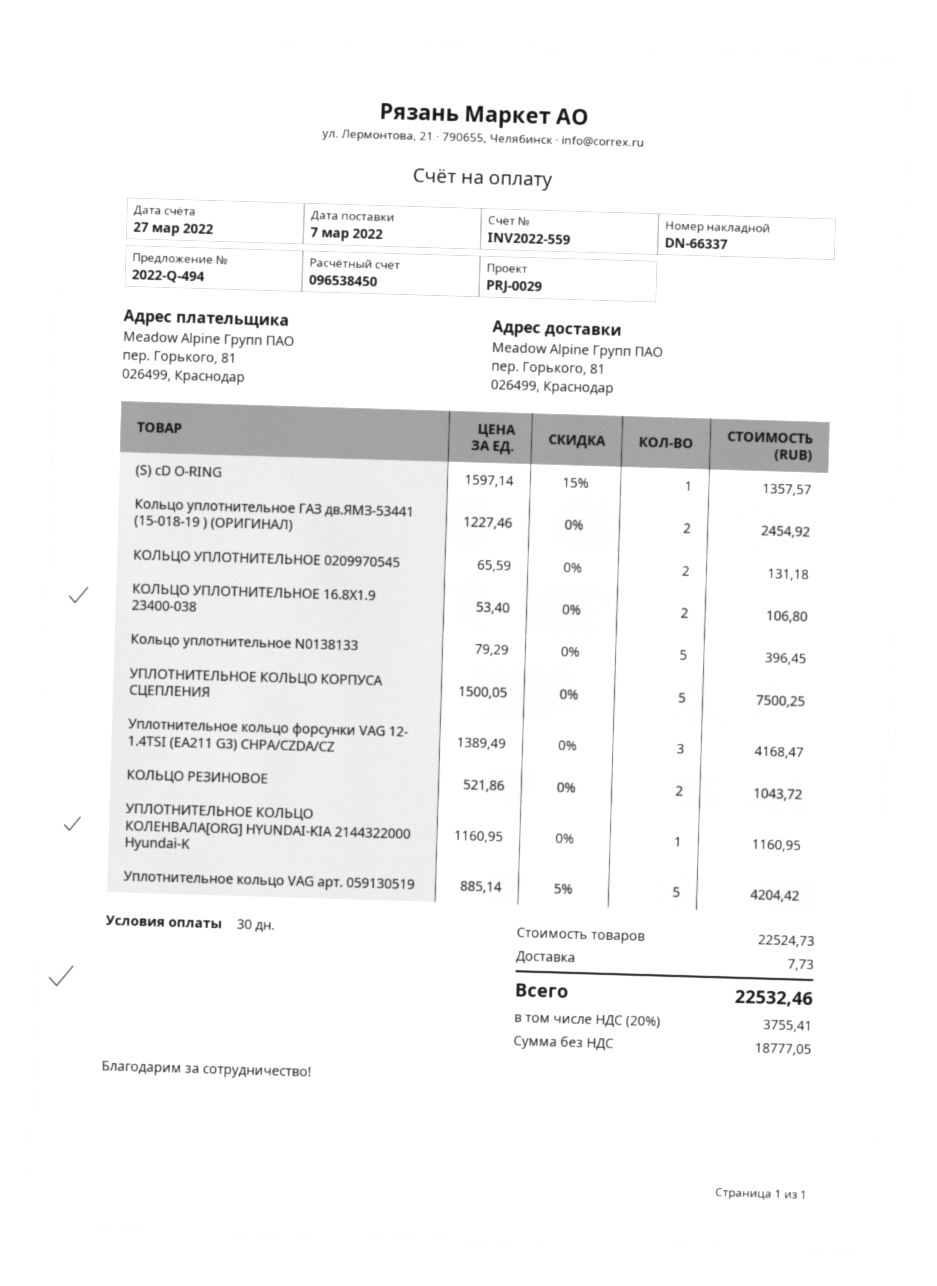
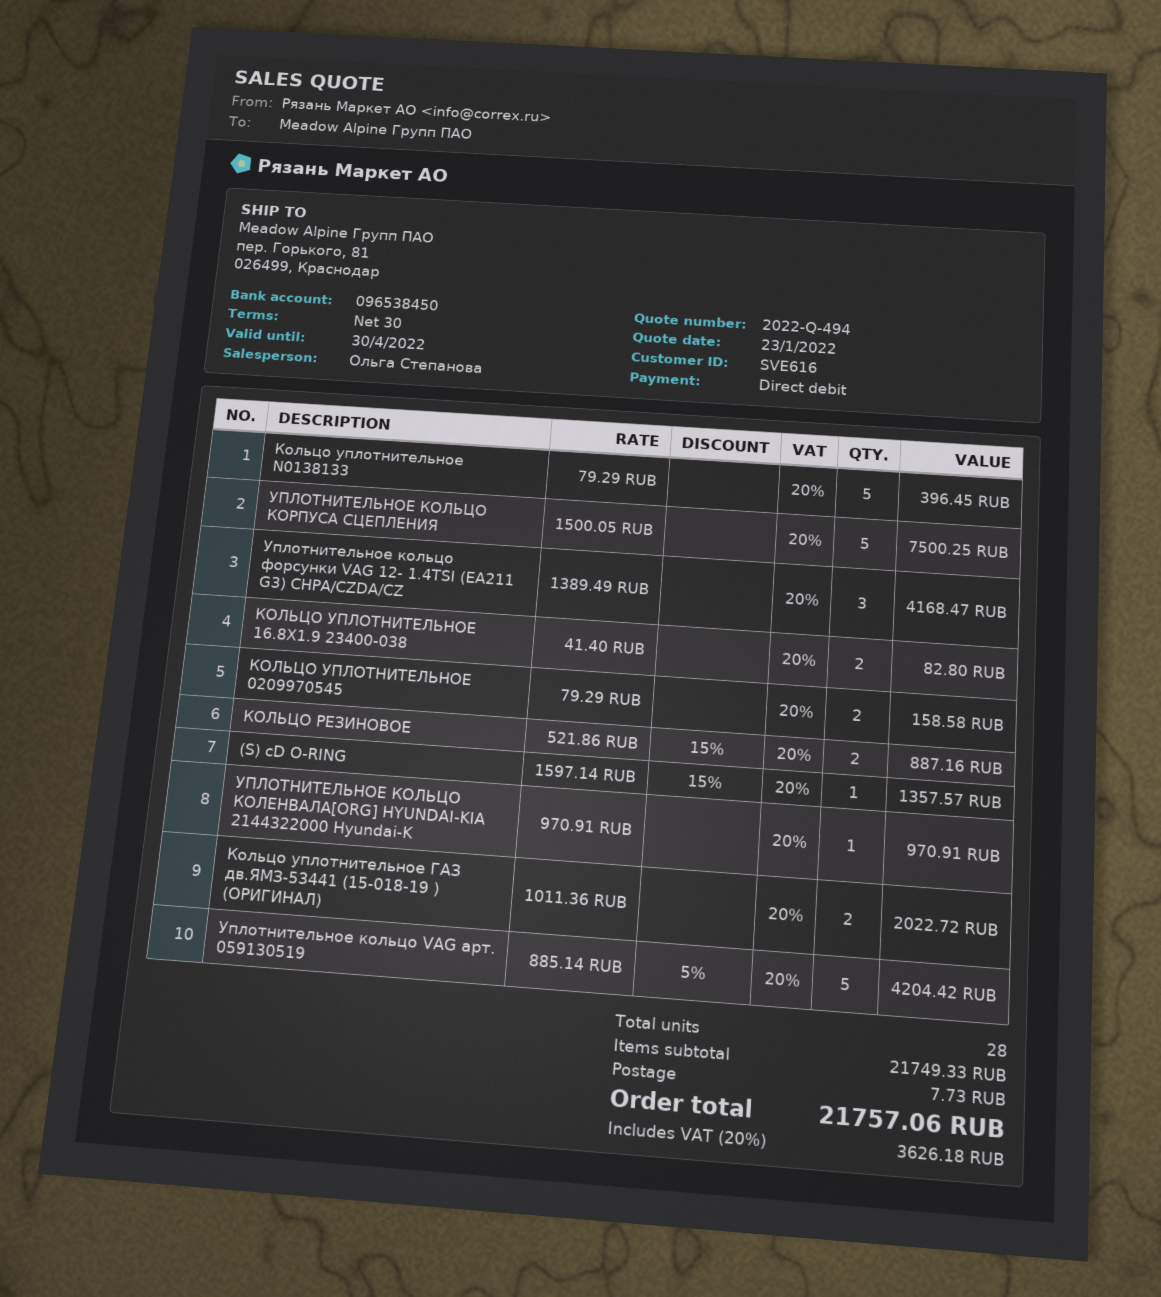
Кольцо уплотнительное ГАЗ дв.ЯМЗ-53441 (15-018-19 ) (ОРИГИНАЛ): 2 x 1227.46 = 2454.92 -> 2 x 1011.36 = 2022.72
КОЛЬЦО УПЛОТНИТЕЛЬНОЕ 0209970545: 2 x 65.59 = 131.18 -> 2 x 79.29 = 158.58
КОЛЬЦО УПЛОТНИТЕЛЬНОЕ 16.8X1.9 23400-038: 2 x 53.40 = 106.80 -> 2 x 41.40 = 82.80
КОЛЬЦО РЕЗИНОВОЕ: 2 x 521.86 = 1043.72 -> 2 x 521.86 - 15% = 887.16
УПЛОТНИТЕЛЬНОЕ КОЛЬЦО КОЛЕНВАЛА[ORG] HYUNDAI-KIA 2144322000 Hyundai-K: 1 x 1160.95 = 1160.95 -> 1 x 970.91 = 970.91
subtotal: 22524.73 -> 21749.33
tax: 20% = 3755.41 -> 20% = 3626.18
total: 22532.46 -> 21757.06

